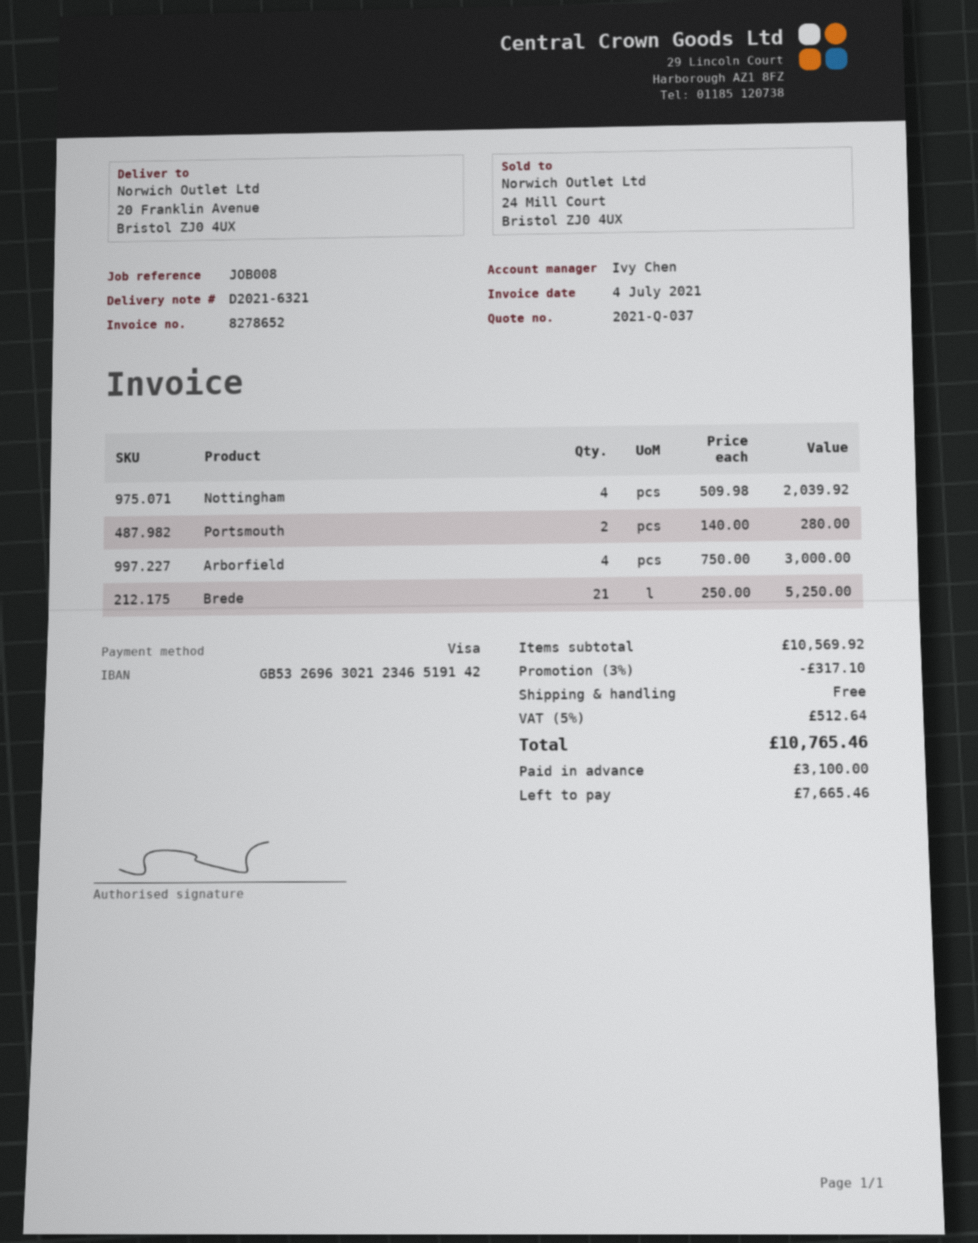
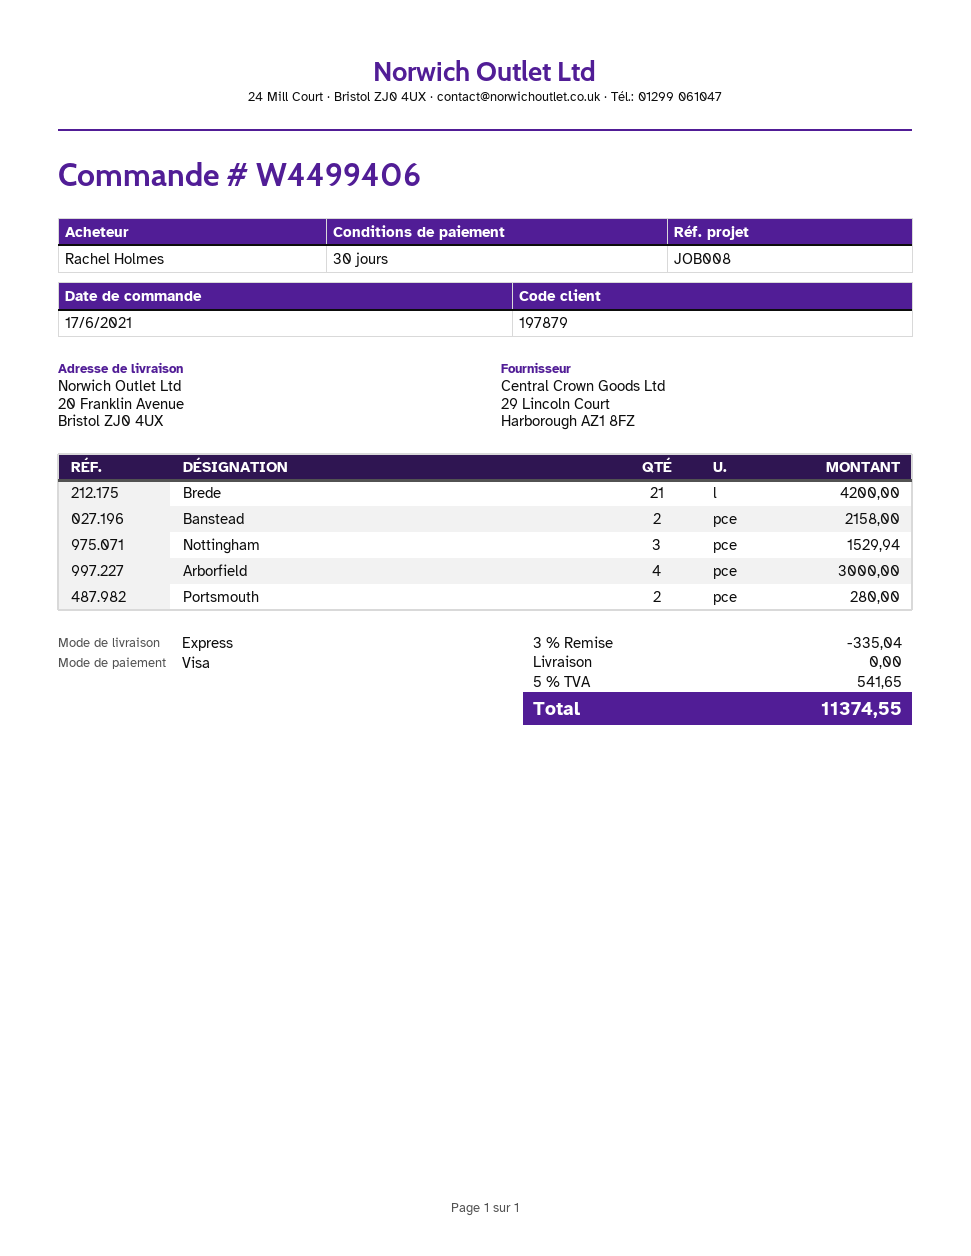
Nottingham: 4 for 2039.92 -> 3 for 1529.94
Brede: 21 for 5250.00 -> 21 for 4200.00
Banstead: none -> 2 for 2158.00
discount: 3% = 317.10 -> 3% = 335.04
tax: 5% = 512.64 -> 5% = 541.65
total: 10765.46 -> 11374.55

